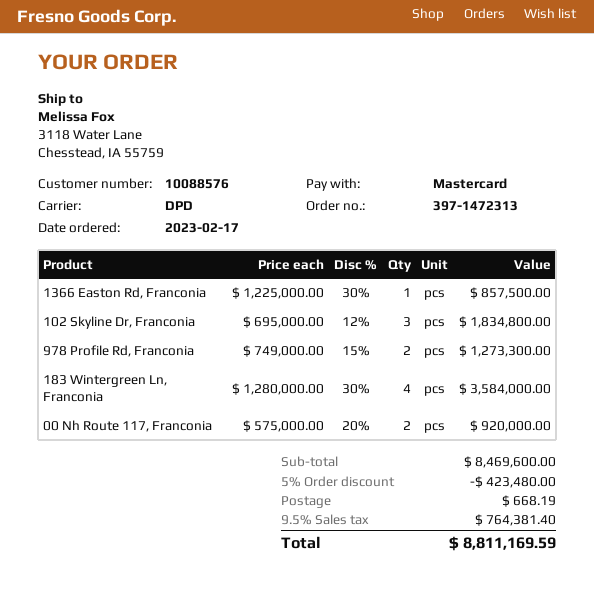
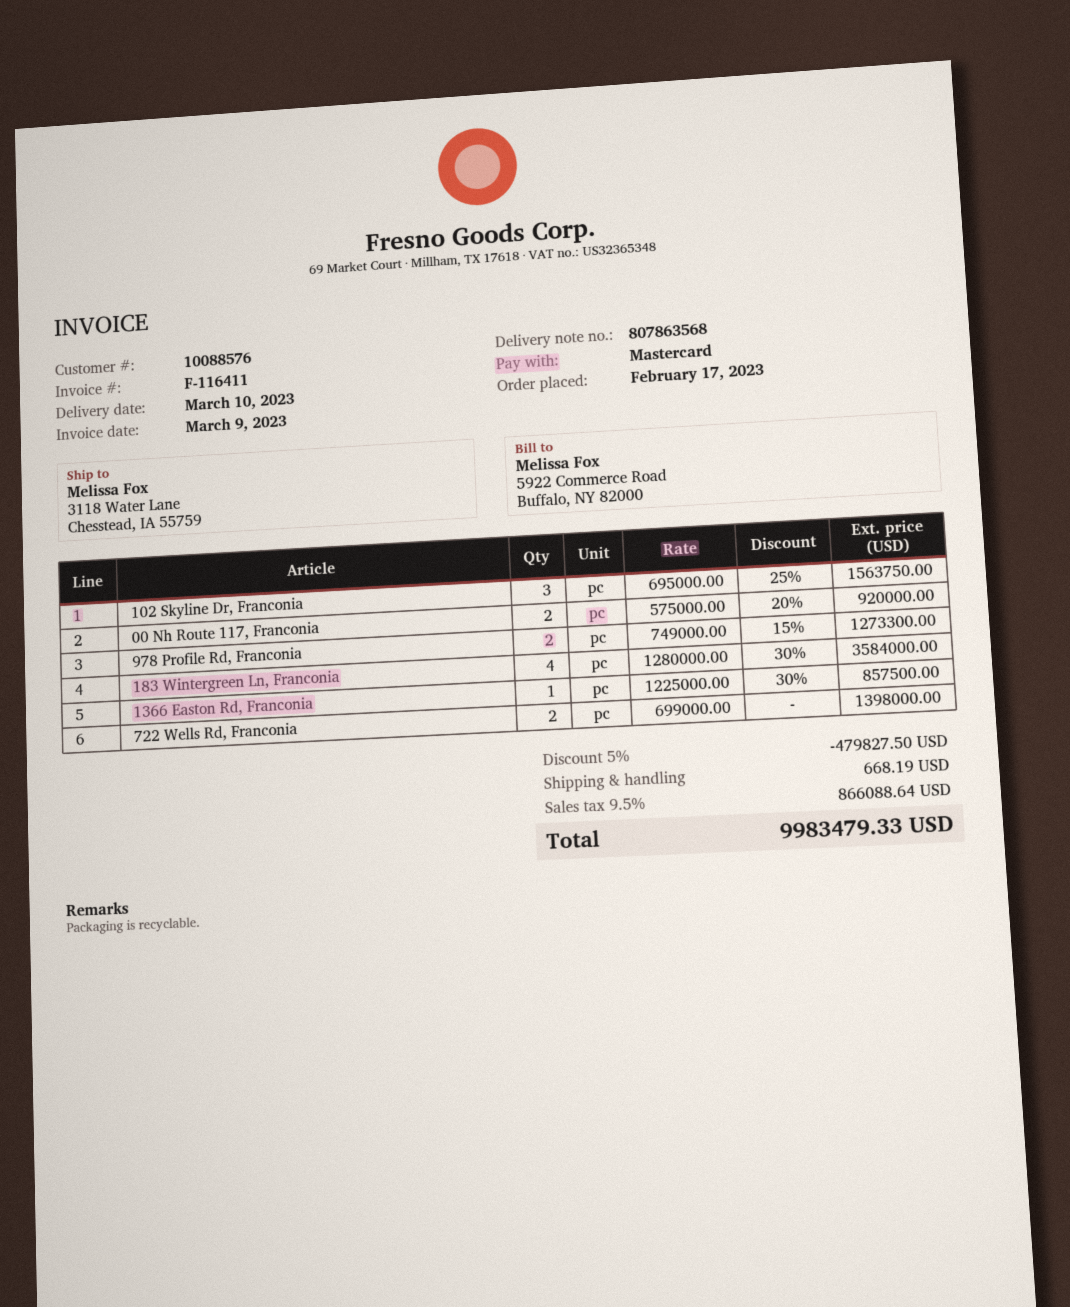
102 Skyline Dr, Franconia: 3 x 695000.00 - 12% = 1834800.00 -> 3 x 695000.00 - 25% = 1563750.00
722 Wells Rd, Franconia: none -> 2 x 699000.00 = 1398000.00
discount: 5% = 423480.00 -> 5% = 479827.50
tax: 9.5% = 764381.40 -> 9.5% = 866088.64
total: 8811169.59 -> 9983479.33

